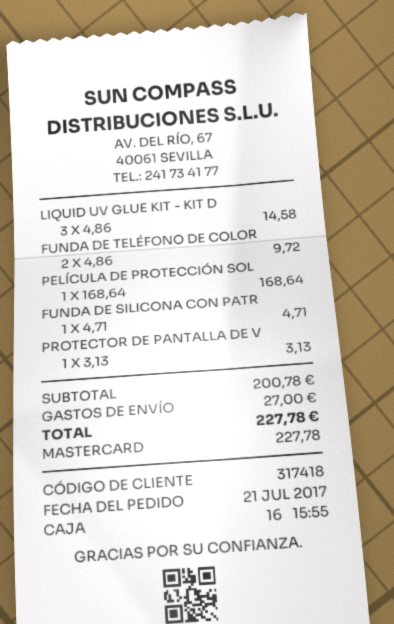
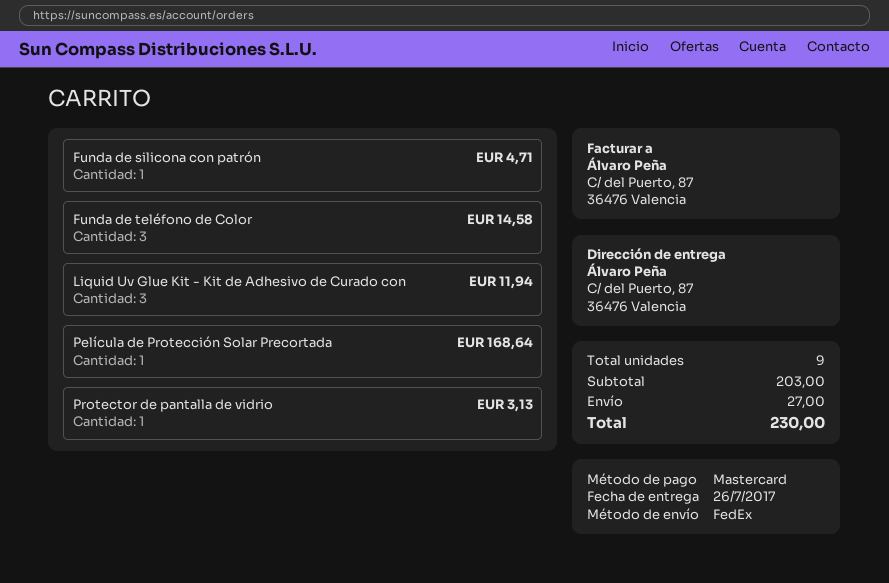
LIQUID UV GLUE KIT - KIT D: 3 for 14.58 -> 3 for 11.94
FUNDA DE TELÉFONO DE COLOR: 2 for 9.72 -> 3 for 14.58
subtotal: 200.78 -> 203.00
total: 227.78 -> 230.00

